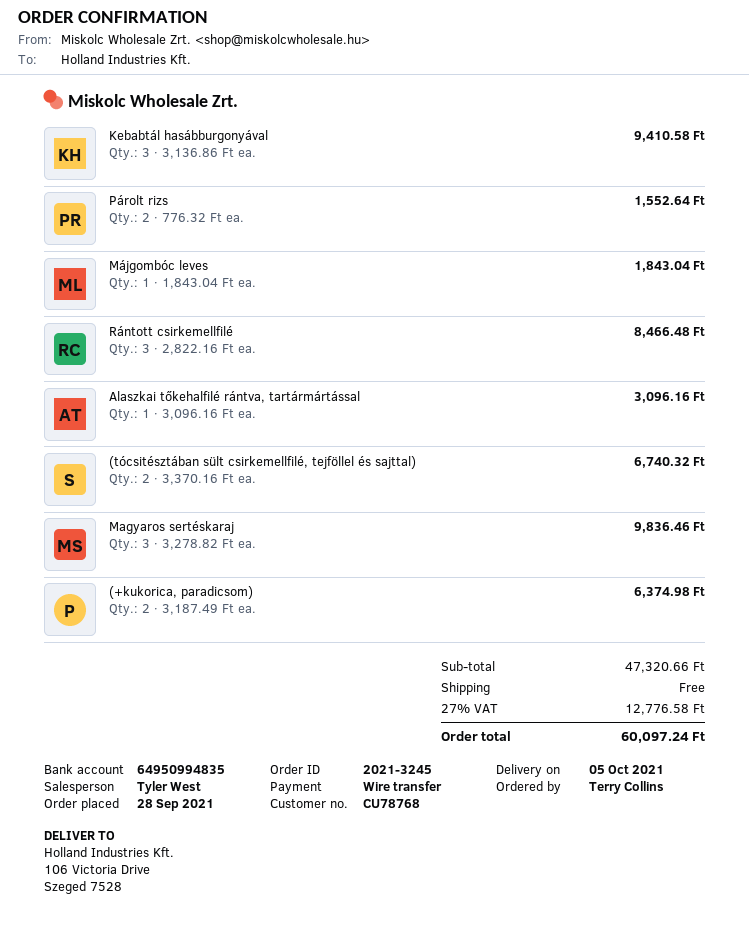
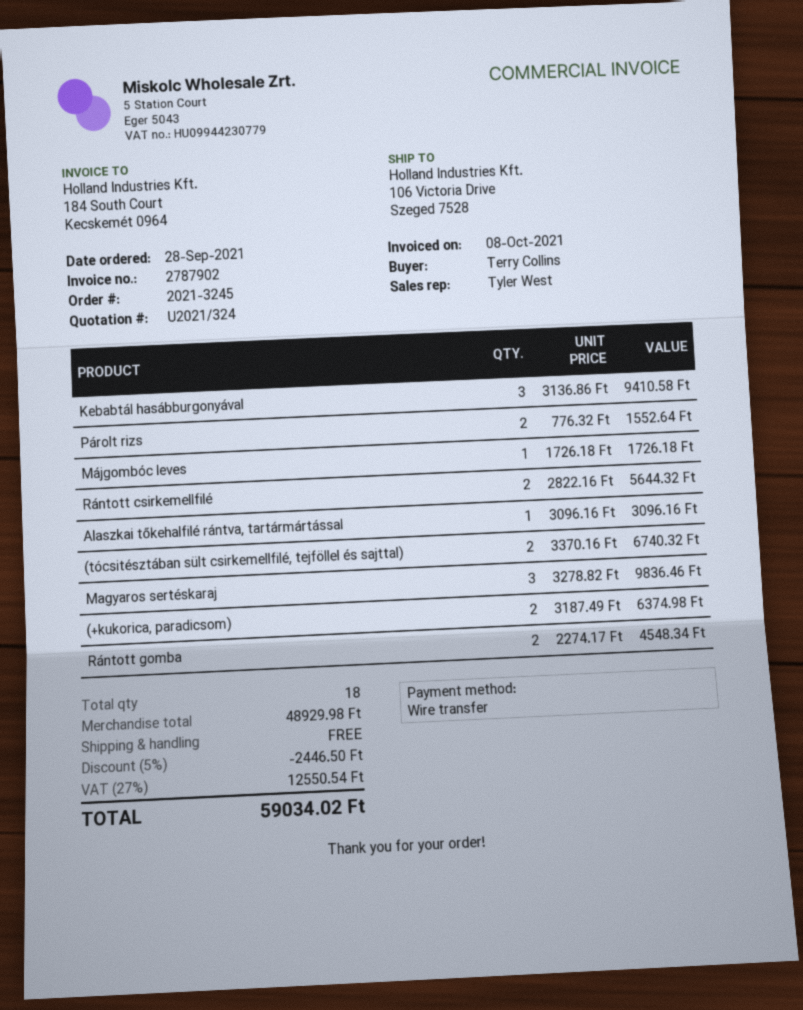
Májgombóc leves: 1 x 1843.04 = 1843.04 -> 1 x 1726.18 = 1726.18
Rántott csirkemellfilé: 3 x 2822.16 = 8466.48 -> 2 x 2822.16 = 5644.32
Rántott gomba: none -> 2 x 2274.17 = 4548.34
subtotal: 47320.66 -> 48929.98
discount: none -> 5% = 2446.50
tax: 27% = 12776.58 -> 27% = 12550.54
total: 60097.24 -> 59034.02

